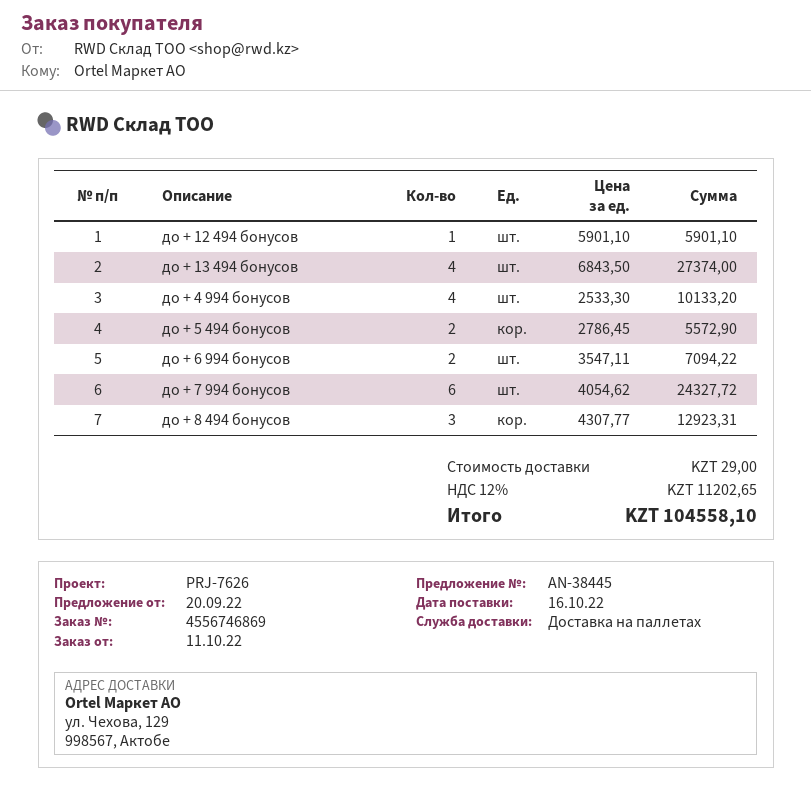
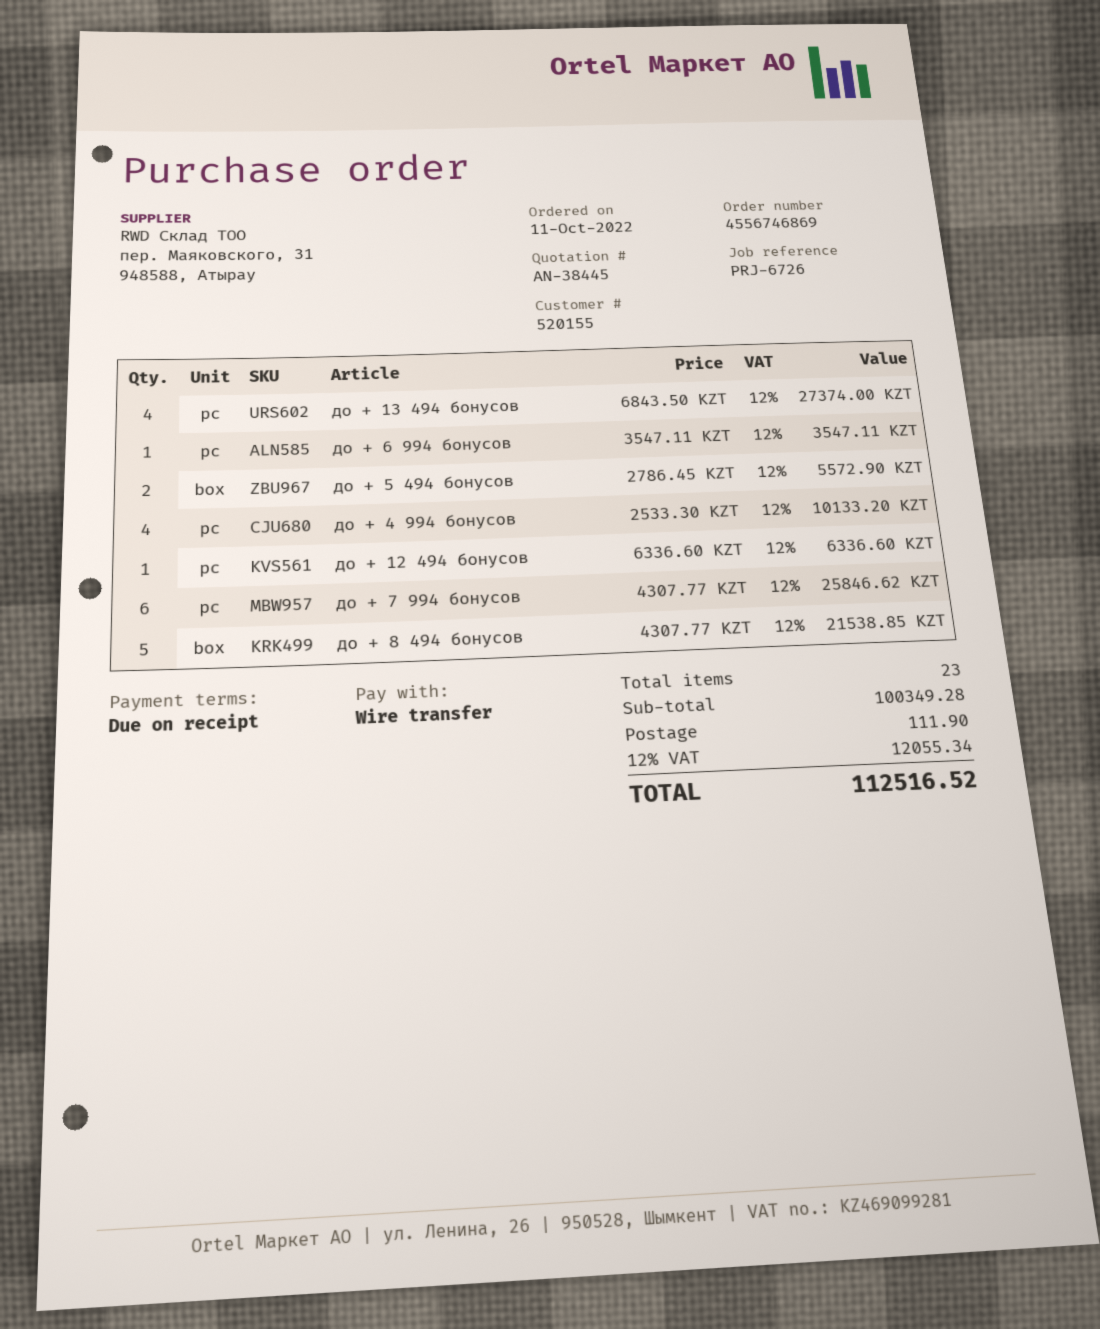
reference: PRJ-7626 -> PRJ-6726
до + 12 494 бонусов: 1 x 5901.10 = 5901.10 -> 1 x 6336.60 = 6336.60
до + 6 994 бонусов: 2 x 3547.11 = 7094.22 -> 1 x 3547.11 = 3547.11
до + 7 994 бонусов: 6 x 4054.62 = 24327.72 -> 6 x 4307.77 = 25846.62
до + 8 494 бонусов: 3 x 4307.77 = 12923.31 -> 5 x 4307.77 = 21538.85
shipping: 29.00 -> 111.90
tax: 12% = 11202.65 -> 12% = 12055.34
total: 104558.10 -> 112516.52

